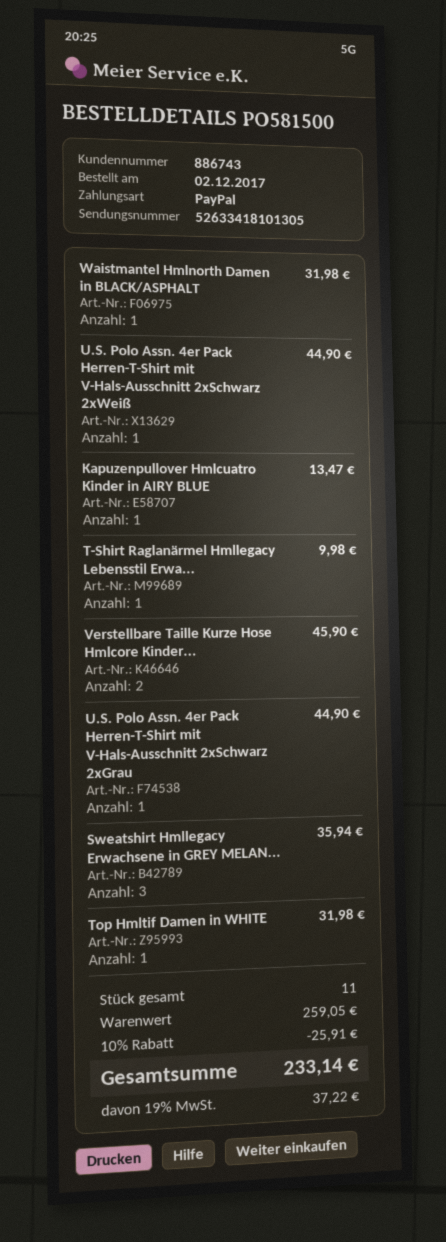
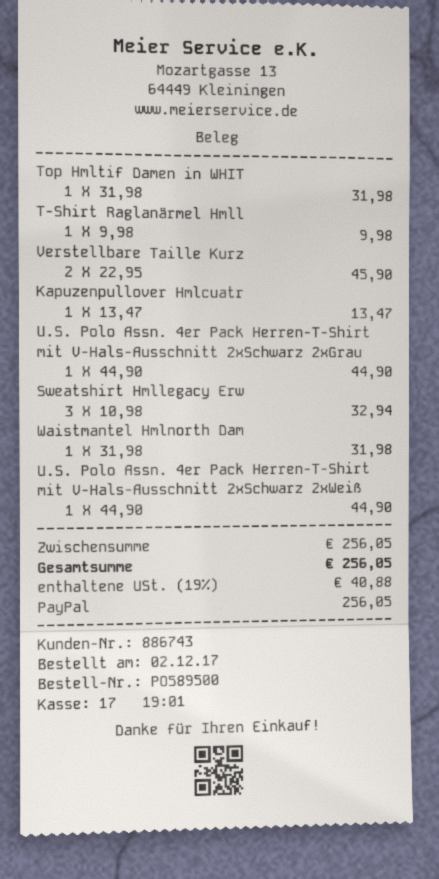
order number: PO581500 -> PO589500
Sweatshirt Hmllegacy Erwachsene in GREY MELAN...: 3 for 35.94 -> 3 for 32.94
subtotal: 259.05 -> 256.05
discount: 10% = 25.91 -> none
tax: 19% = 37.22 -> 19% = 40.88
total: 233.14 -> 256.05

